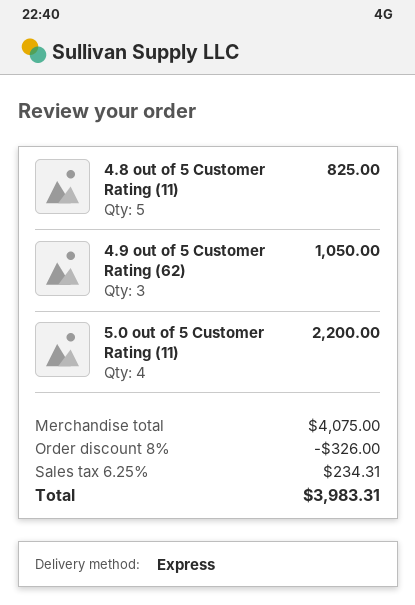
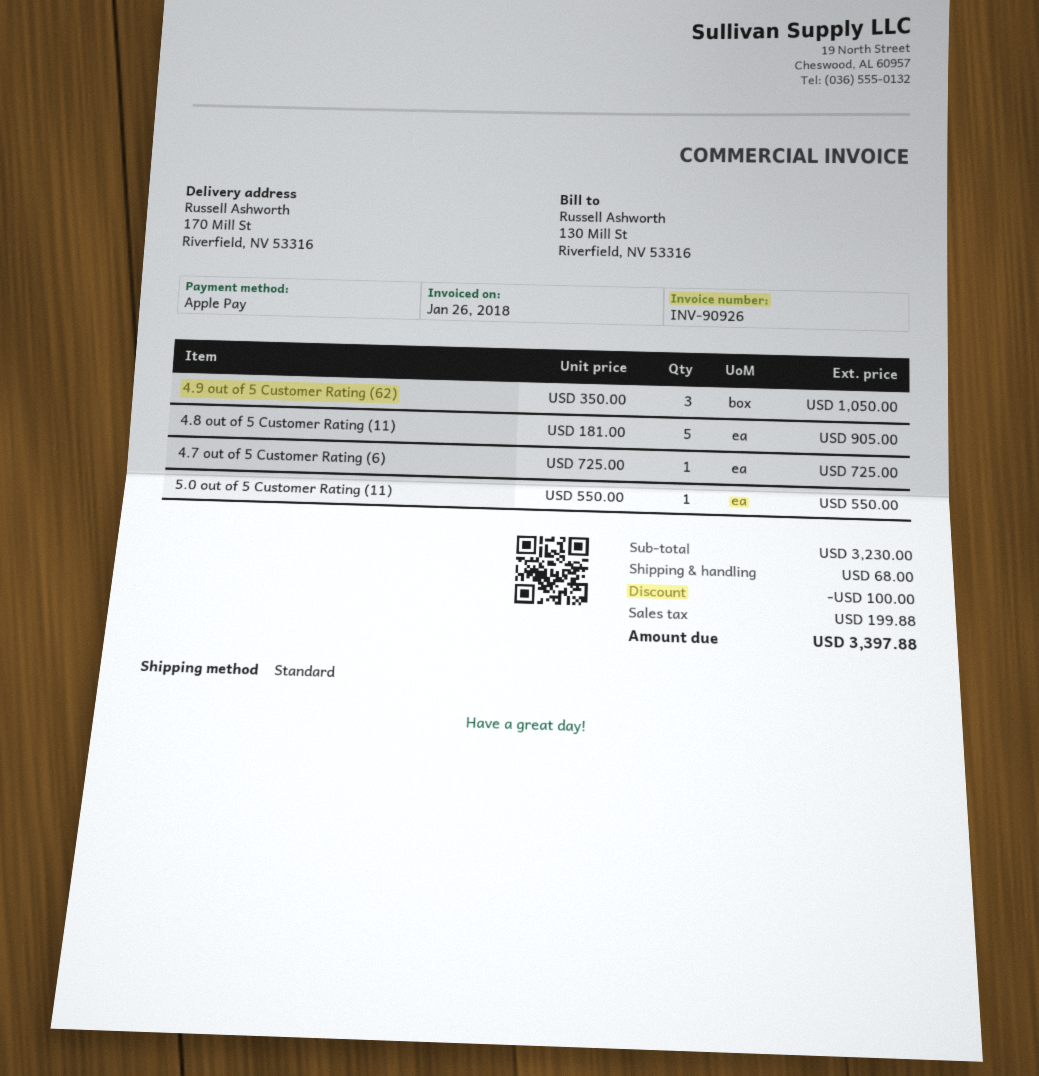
shipping method: express -> standard
4.8 out of 5 Customer Rating (11): 5 for 825.00 -> 5 for 905.00
5.0 out of 5 Customer Rating (11): 4 for 2200.00 -> 1 for 550.00
4.7 out of 5 Customer Rating (6): none -> 1 for 725.00
subtotal: 4075.00 -> 3230.00
discount: 326.00 -> 100.00
shipping: none -> 68.00
tax: 234.31 -> 199.88
total: 3983.31 -> 3397.88

